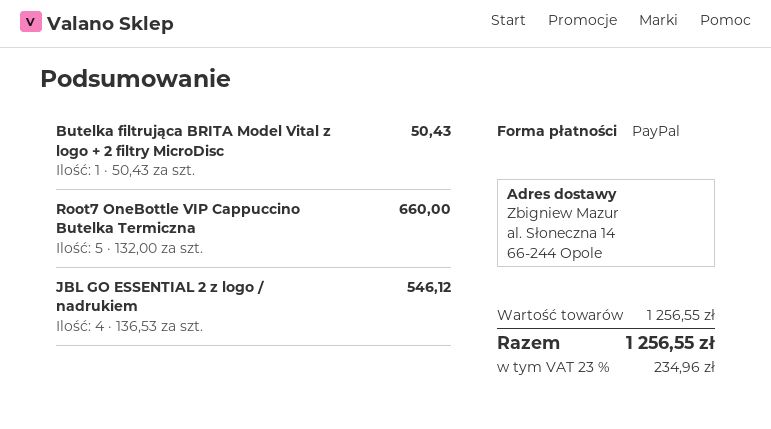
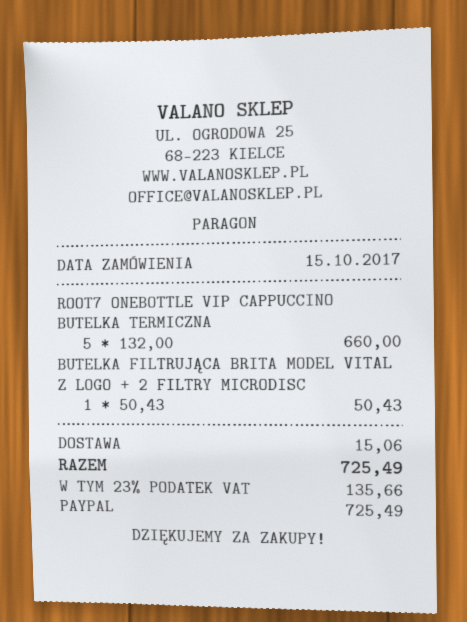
JBL GO ESSENTIAL 2 z logo / nadrukiem: 4 x 136.53 = 546.12 -> none
shipping: none -> 15.06
tax: 23% = 234.96 -> 23% = 135.66
total: 1256.55 -> 725.49

